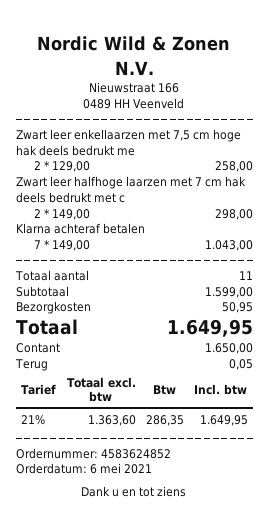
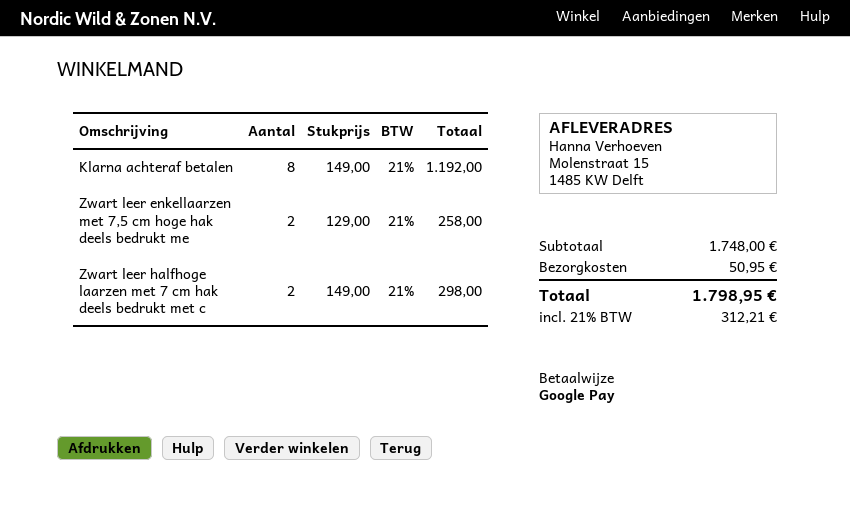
payment method: cash -> Google Pay
Klarna achteraf betalen: 7 x 149.00 = 1043.00 -> 8 x 149.00 = 1192.00
subtotal: 1599.00 -> 1748.00
tax: 21% = 286.35 -> 21% = 312.21
total: 1649.95 -> 1798.95

